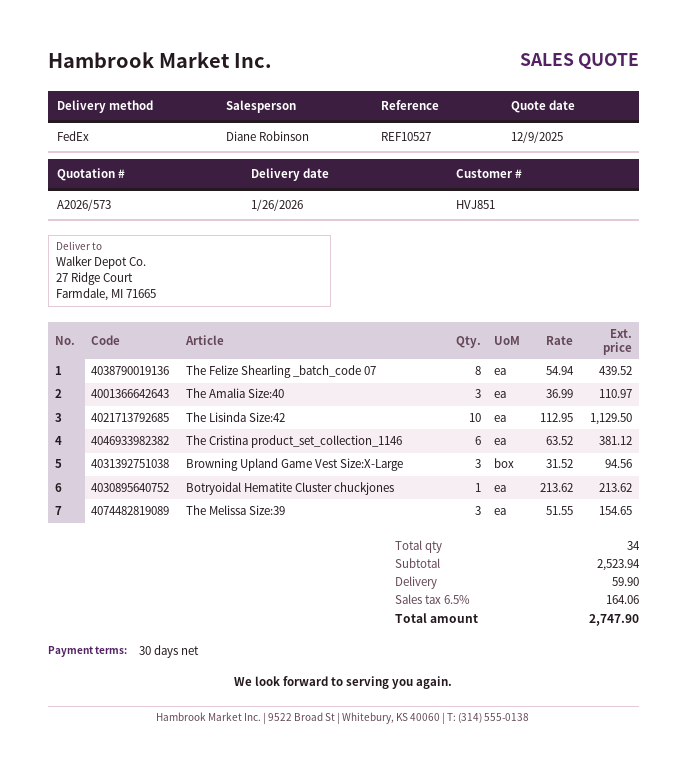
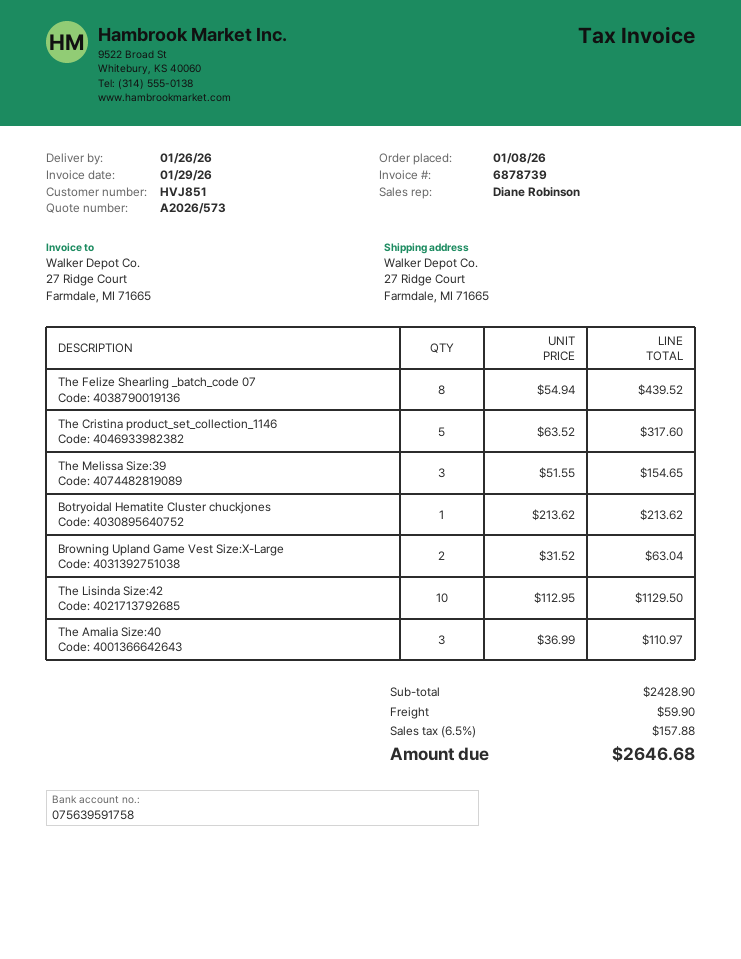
The Cristina product_set_collection_1146: 6 x 63.52 = 381.12 -> 5 x 63.52 = 317.60
Browning Upland Game Vest Size:X-Large: 3 x 31.52 = 94.56 -> 2 x 31.52 = 63.04
subtotal: 2523.94 -> 2428.90
tax: 6.5% = 164.06 -> 6.5% = 157.88
total: 2747.90 -> 2646.68

